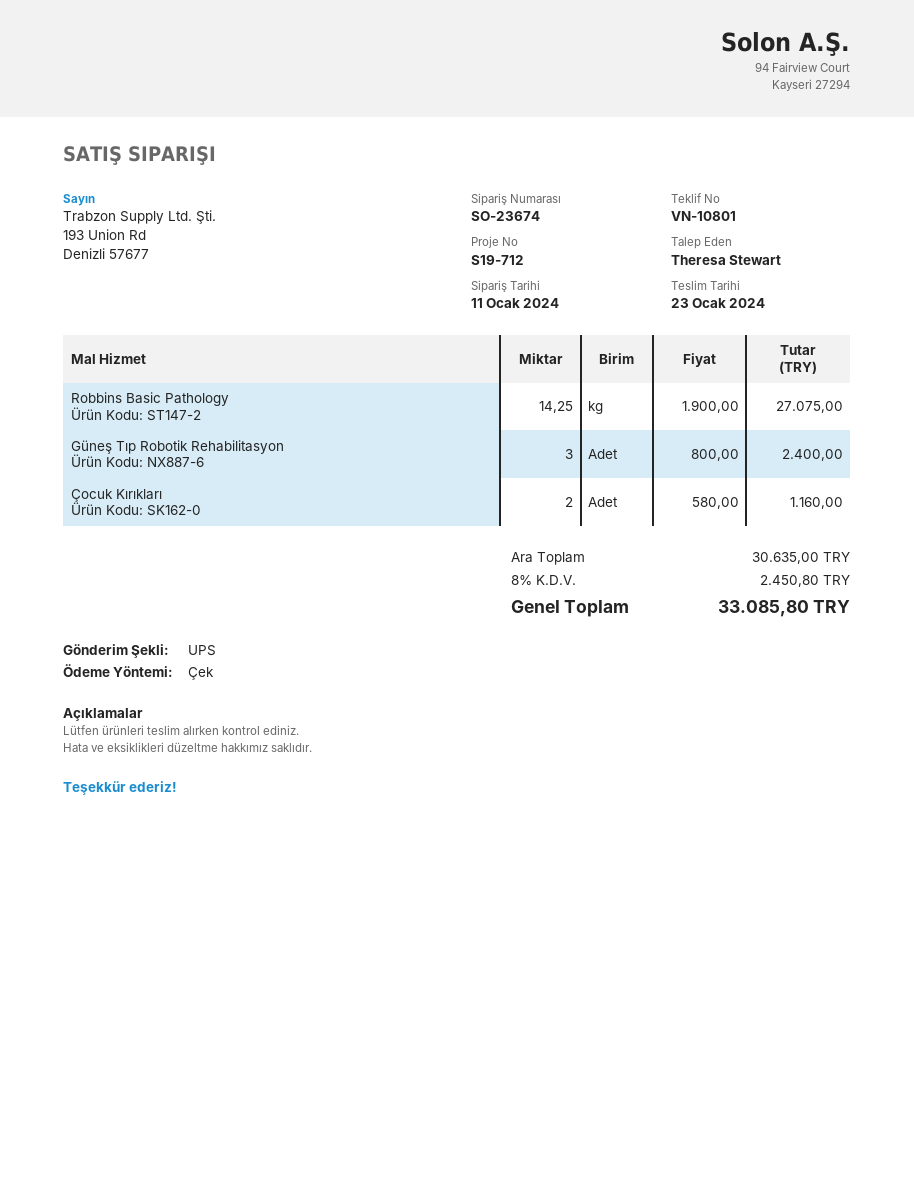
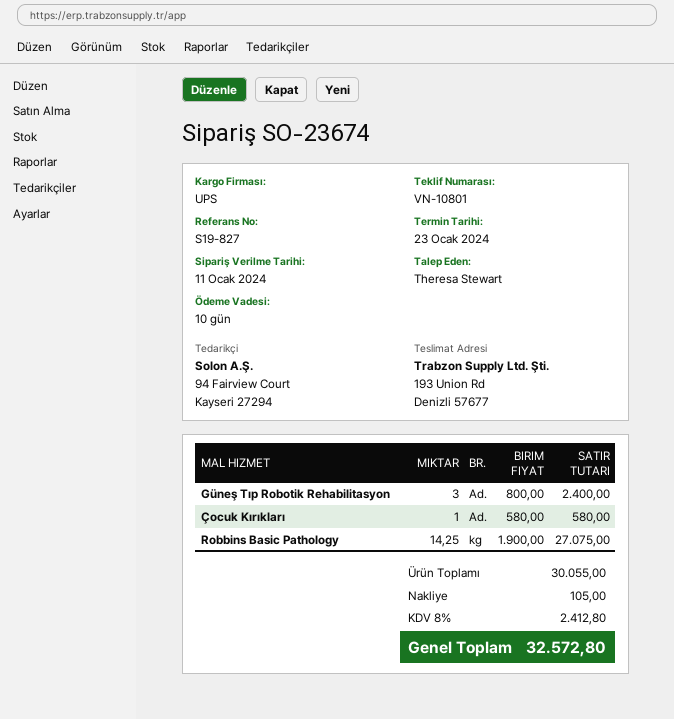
reference: S19-712 -> S19-827
Çocuk Kırıkları: 2 x 580.00 = 1160.00 -> 1 x 580.00 = 580.00
subtotal: 30635.00 -> 30055.00
shipping: none -> 105.00
tax: 8% = 2450.80 -> 8% = 2412.80
total: 33085.80 -> 32572.80

